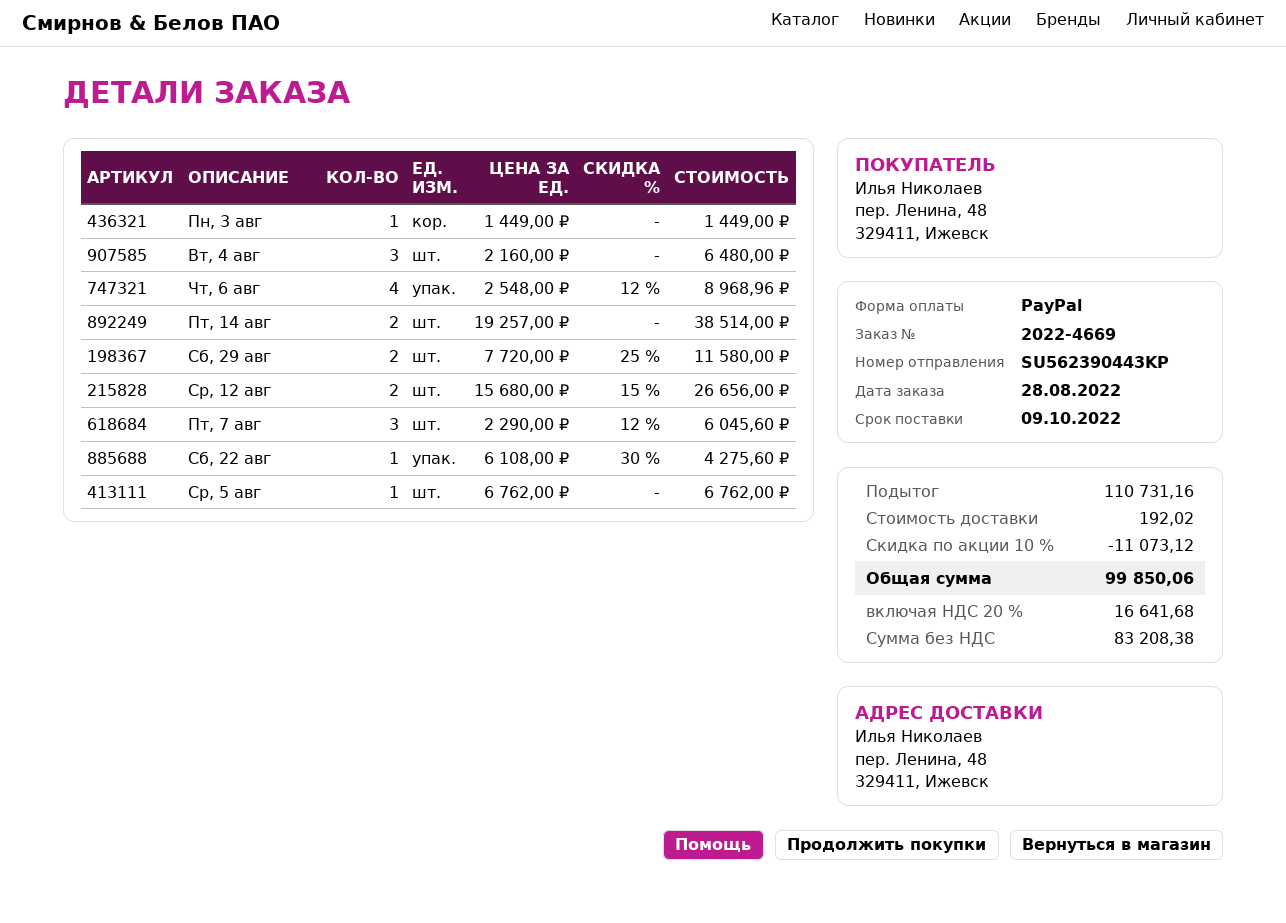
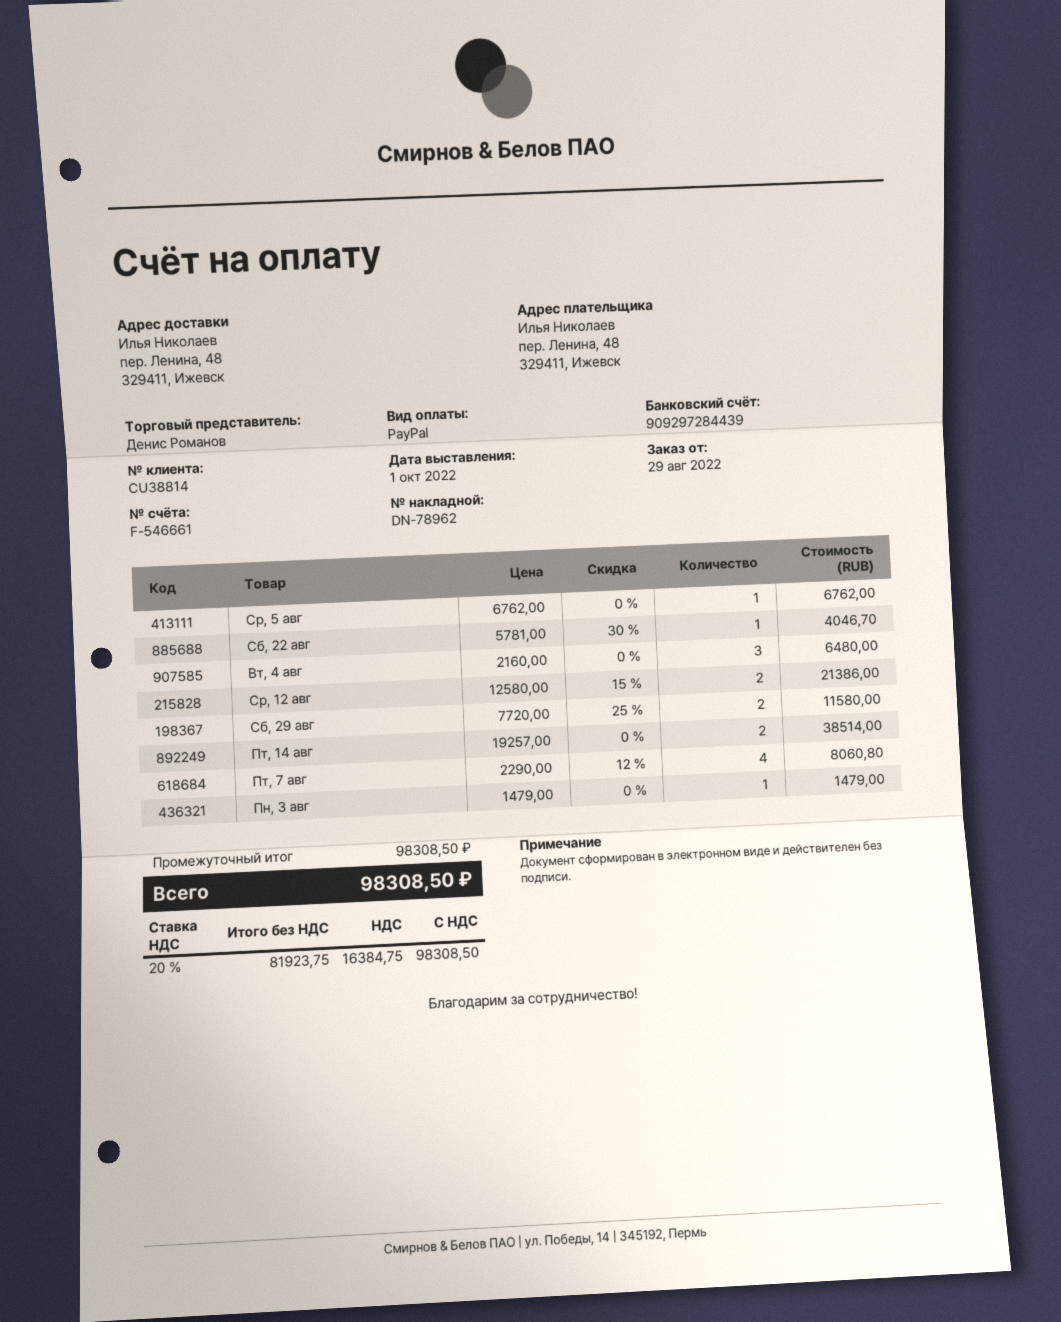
order date: 2022-08-28 -> 2022-08-29
Пн, 3 авг: 1 x 1449.00 = 1449.00 -> 1 x 1479.00 = 1479.00
Чт, 6 авг: 4 x 2548.00 - 12% = 8968.96 -> none
Ср, 12 авг: 2 x 15680.00 - 15% = 26656.00 -> 2 x 12580.00 - 15% = 21386.00
Пт, 7 авг: 3 x 2290.00 - 12% = 6045.60 -> 4 x 2290.00 - 12% = 8060.80
Сб, 22 авг: 1 x 6108.00 - 30% = 4275.60 -> 1 x 5781.00 - 30% = 4046.70
subtotal: 110731.16 -> 98308.50
discount: 10% = 11073.12 -> none
shipping: 192.02 -> none
net: 83208.38 -> 81923.75
tax: 20% = 16641.68 -> 20% = 16384.75
total: 99850.06 -> 98308.50

